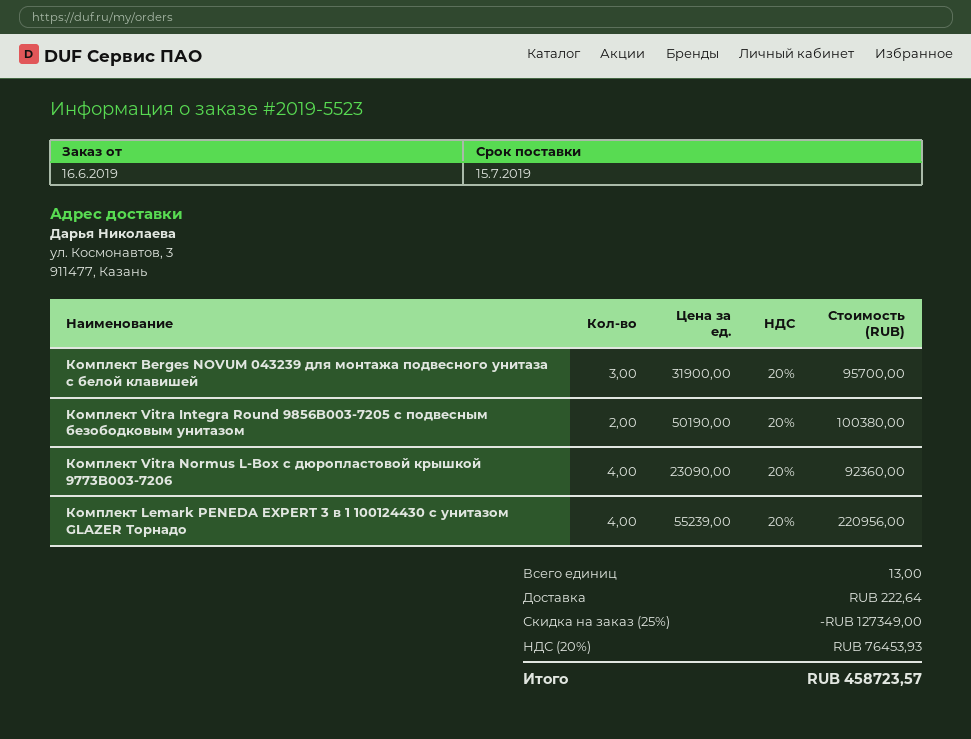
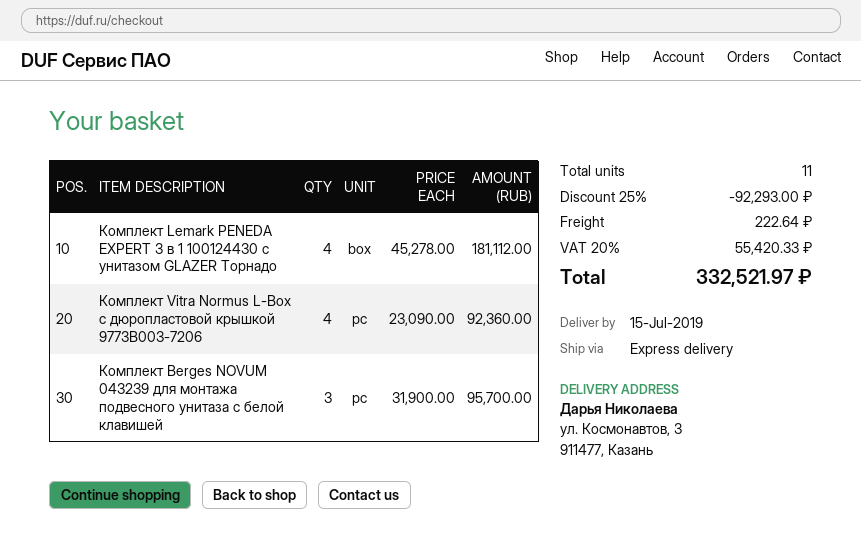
Комплект Vitra Integra Round 9856B003-7205 с подвесным безободковым унитазом: 2 x 50190.00 = 100380.00 -> none
Комплект Lemark PENEDA EXPERT 3 в 1 100124430 с унитазом GLAZER Торнадо: 4 x 55239.00 = 220956.00 -> 4 x 45278.00 = 181112.00
total quantity: 13 -> 11
discount: 25% = 127349.00 -> 25% = 92293.00
tax: 20% = 76453.93 -> 20% = 55420.33
total: 458723.57 -> 332521.97

